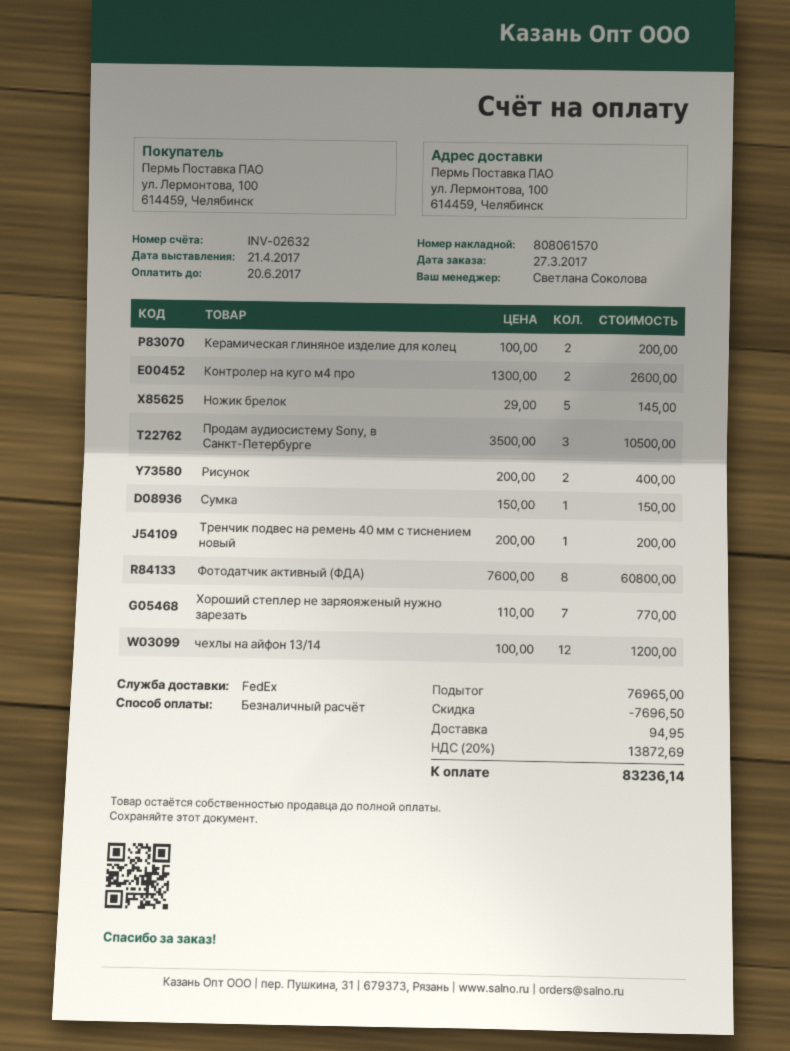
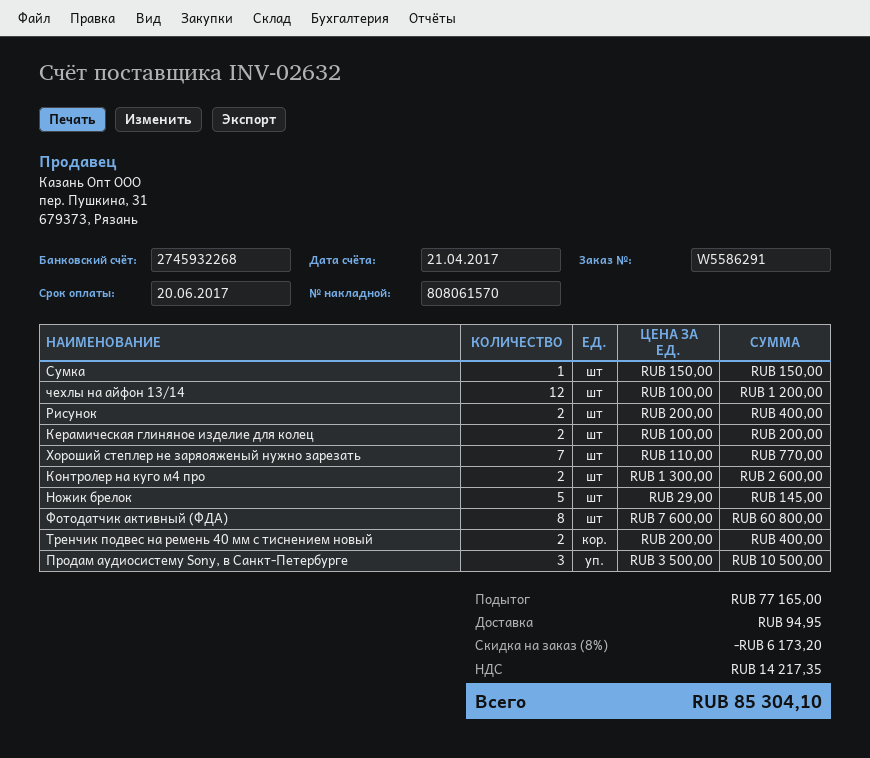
Тренчик подвес на ремень 40 мм с тиснением новый: 1 x 200.00 = 200.00 -> 2 x 200.00 = 400.00
subtotal: 76965.00 -> 77165.00
discount: 7696.50 -> 6173.20
tax: 13872.69 -> 14217.35
total: 83236.14 -> 85304.10

